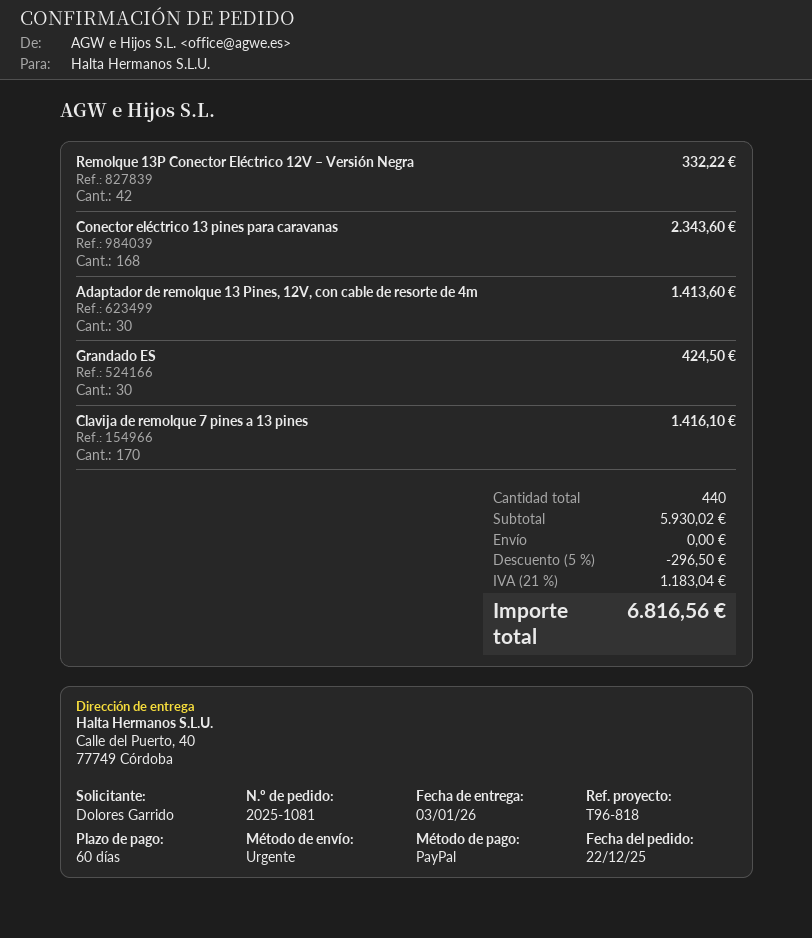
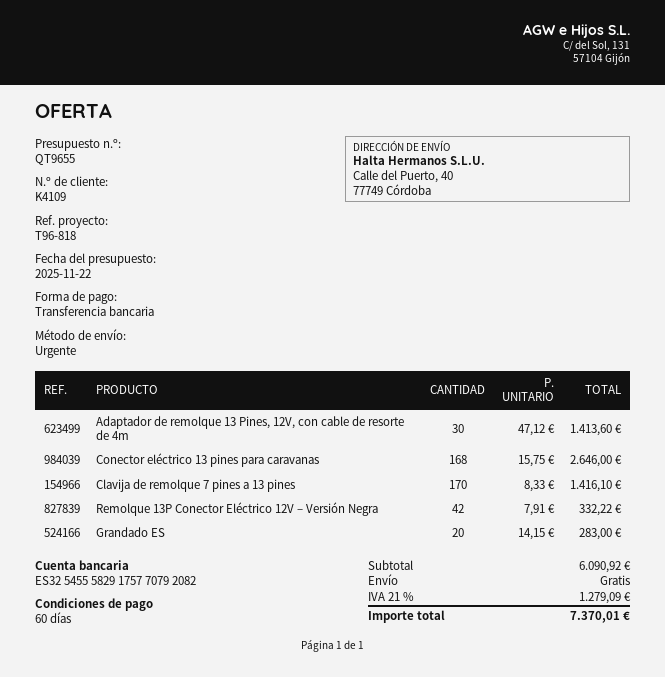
payment method: PayPal -> bank transfer
Conector eléctrico 13 pines para caravanas: 168 for 2343.60 -> 168 for 2646.00
Grandado ES: 30 for 424.50 -> 20 for 283.00
subtotal: 5930.02 -> 6090.92
discount: 5% = 296.50 -> none
tax: 21% = 1183.04 -> 21% = 1279.09
total: 6816.56 -> 7370.01

